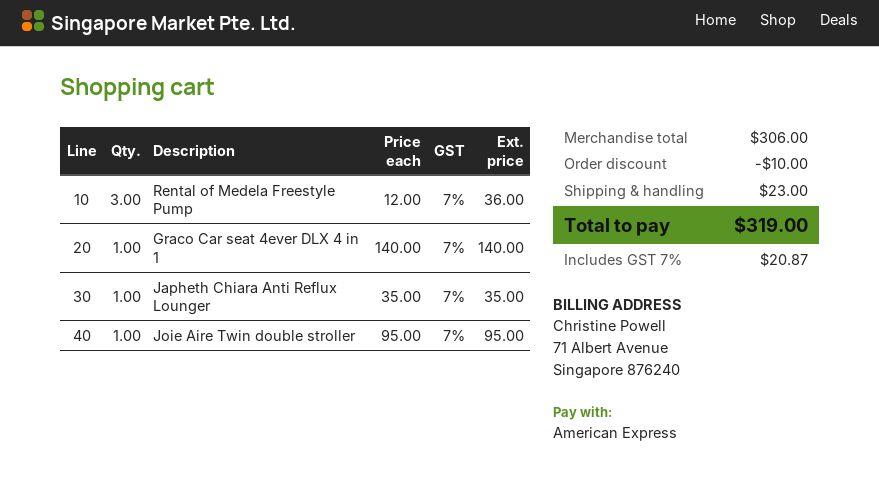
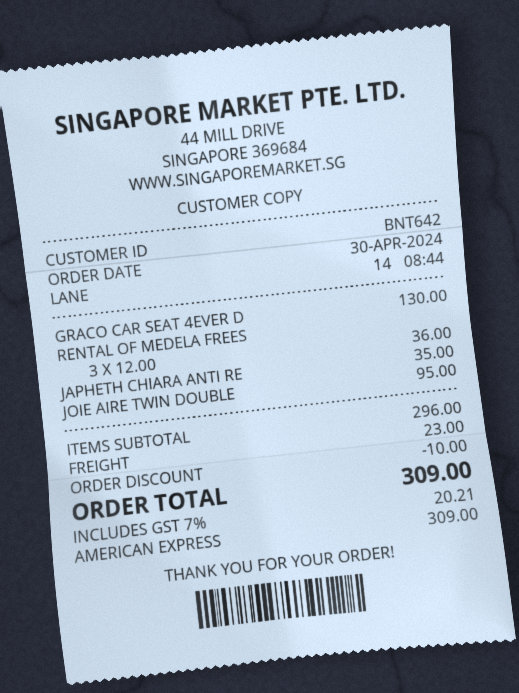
Graco Car seat 4ever DLX 4 in 1: 1 x 140.00 = 140.00 -> 1 x 130.00 = 130.00
subtotal: 306.00 -> 296.00
tax: 7% = 20.87 -> 7% = 20.21
total: 319.00 -> 309.00

